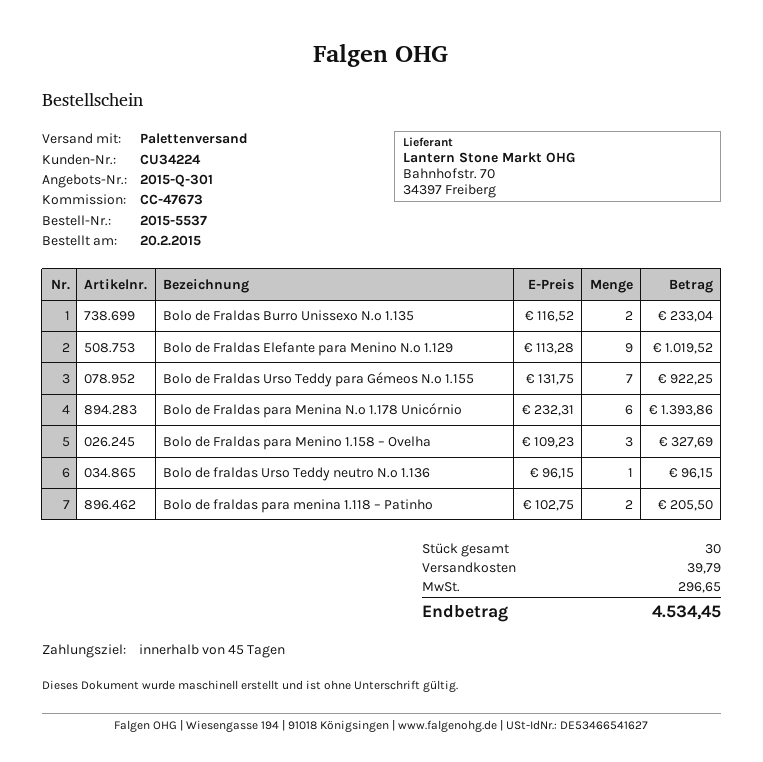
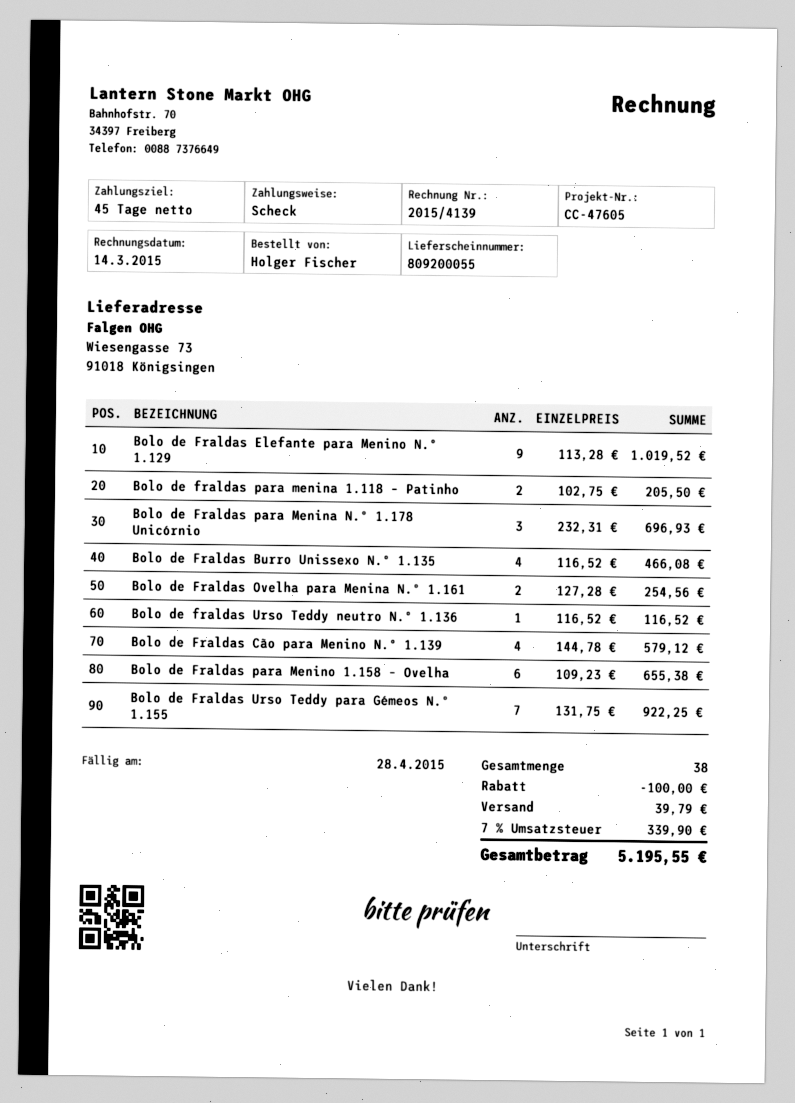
reference: CC-47673 -> CC-47605
Bolo de Fraldas Burro Unissexo N.º 1.135: 2 x 116.52 = 233.04 -> 4 x 116.52 = 466.08
Bolo de Fraldas para Menina N.º 1.178 Unicórnio: 6 x 232.31 = 1393.86 -> 3 x 232.31 = 696.93
Bolo de Fraldas para Menino 1.158 – Ovelha: 3 x 109.23 = 327.69 -> 6 x 109.23 = 655.38
Bolo de fraldas Urso Teddy neutro N.º 1.136: 1 x 96.15 = 96.15 -> 1 x 116.52 = 116.52
Bolo de Fraldas Ovelha para Menina N.º 1.161: none -> 2 x 127.28 = 254.56
Bolo de Fraldas Cão para Menino N.º 1.139: none -> 4 x 144.78 = 579.12
total quantity: 30 -> 38
discount: none -> 100.00
tax: 296.65 -> 339.90
total: 4534.45 -> 5195.55

